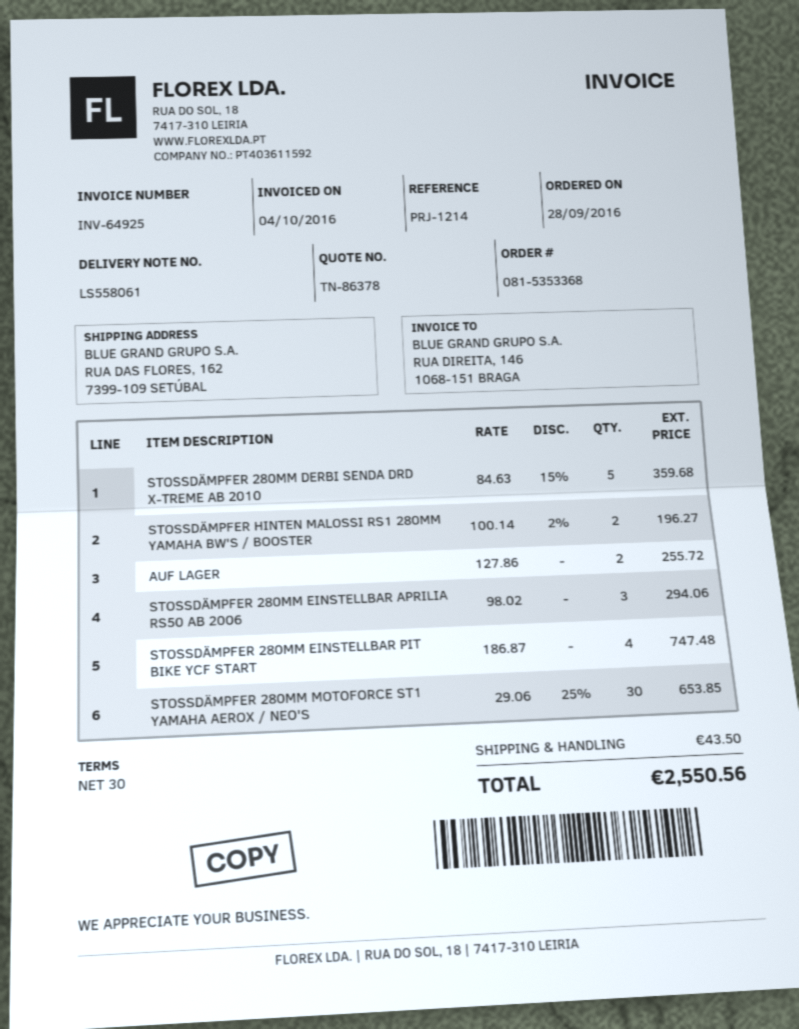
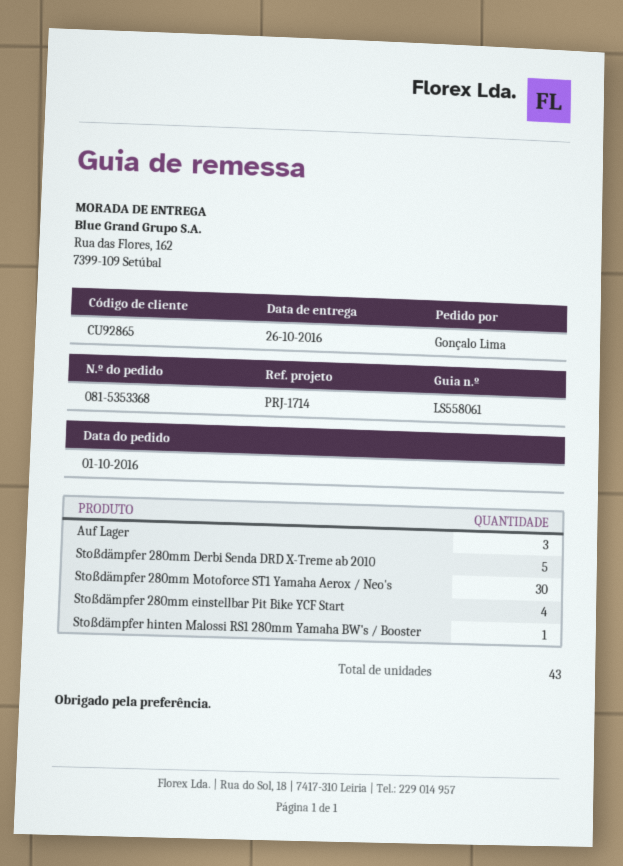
order date: 2016-09-28 -> 2016-10-01
reference: PRJ-1214 -> PRJ-1714
STOSSDÄMPFER HINTEN MALOSSI RS1 280MM YAMAHA BW'S / BOOSTER: 2 -> 1
AUF LAGER: 2 -> 3
STOSSDÄMPFER 280MM EINSTELLBAR APRILIA RS50 AB 2006: 3 -> none

